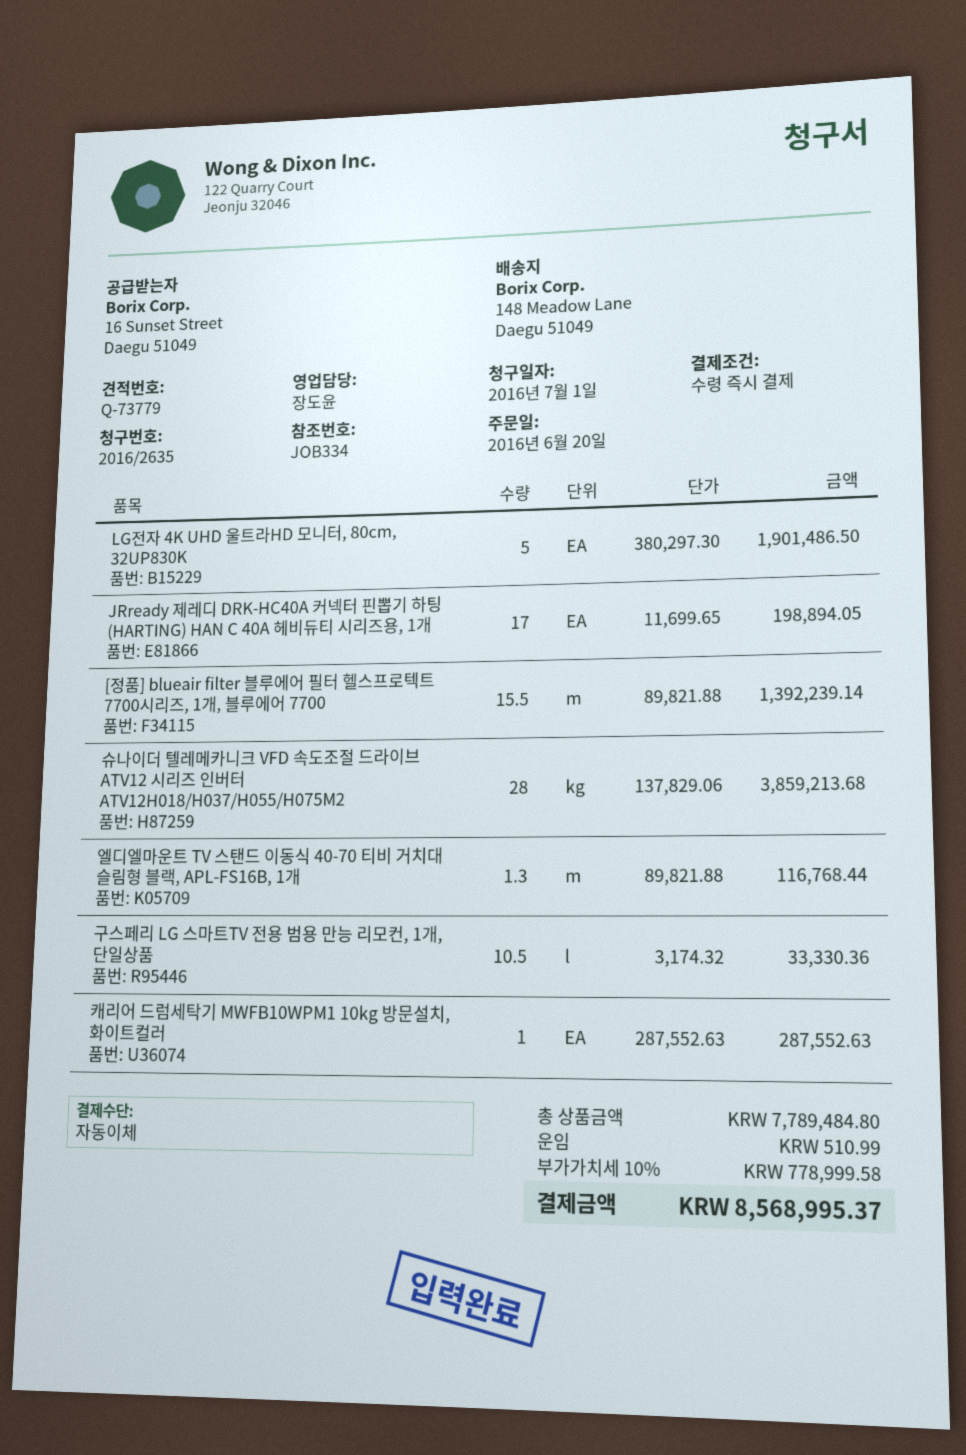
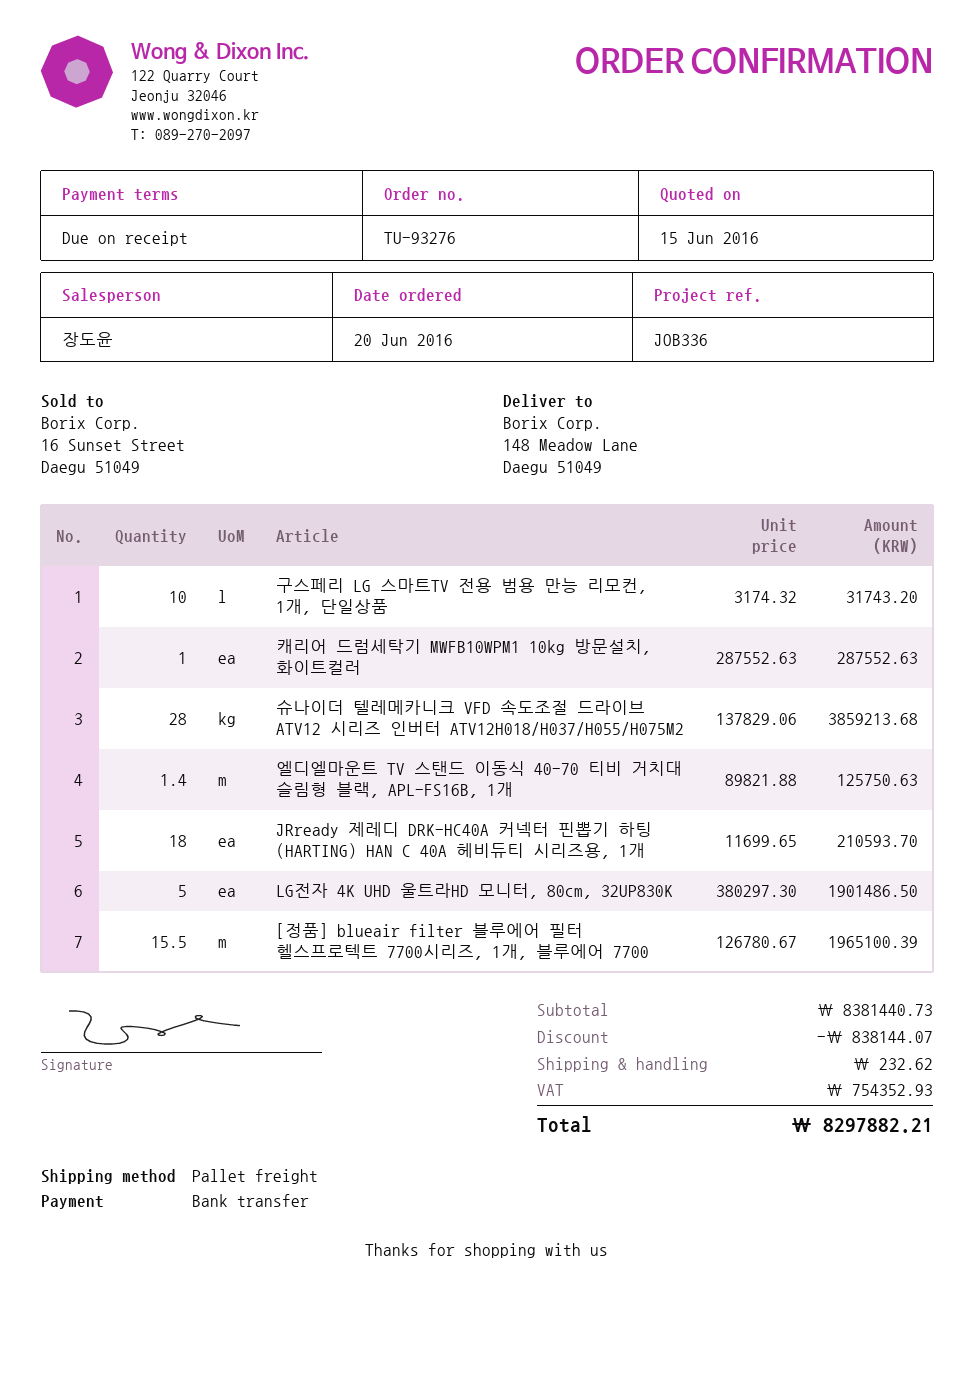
reference: JOB334 -> JOB336
payment method: direct debit -> bank transfer
JRready 제레디 DRK-HC40A 커넥터 핀뽑기 하팅 (HARTING) HAN C 40A 헤비듀티 시리즈용, 1개: 17 x 11699.65 = 198894.05 -> 18 x 11699.65 = 210593.70
[정품] blueair filter 블루에어 필터 헬스프로텍트 7700시리즈, 1개, 블루에어 7700: 15.5 x 89821.88 = 1392239.14 -> 15.5 x 126780.67 = 1965100.39
엘디엘마운트 TV 스탠드 이동식 40-70 티비 거치대 슬림형 블랙, APL-FS16B, 1개: 1.3 x 89821.88 = 116768.44 -> 1.4 x 89821.88 = 125750.63
구스페리 LG 스마트TV 전용 범용 만능 리모컨, 1개, 단일상품: 10.5 x 3174.32 = 33330.36 -> 10 x 3174.32 = 31743.20
subtotal: 7789484.80 -> 8381440.73
discount: none -> 838144.07
shipping: 510.99 -> 232.62
tax: 778999.58 -> 754352.93
total: 8568995.37 -> 8297882.21

